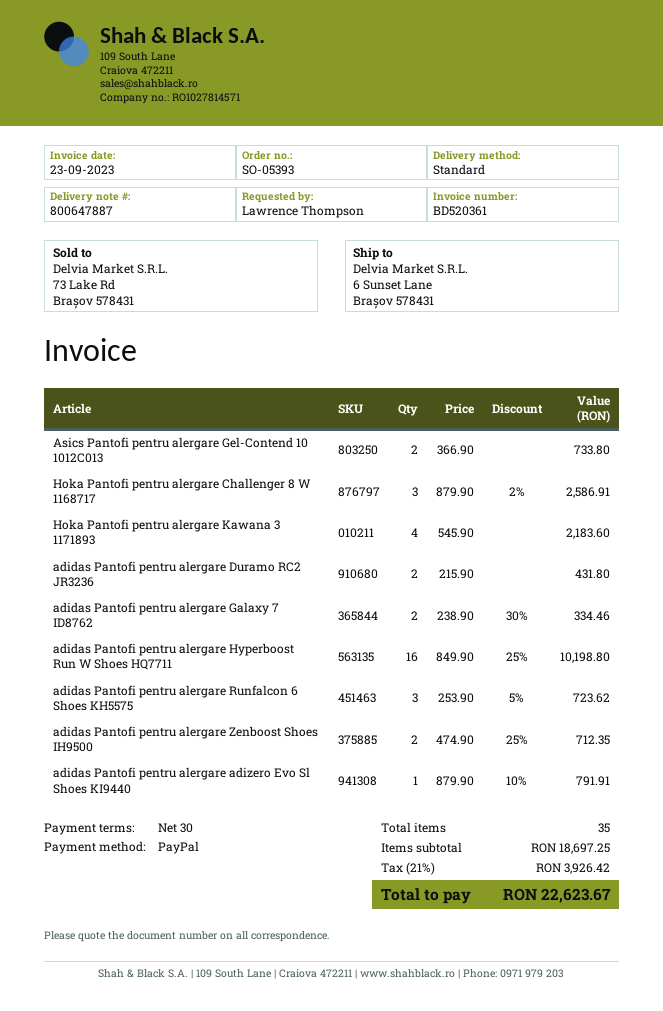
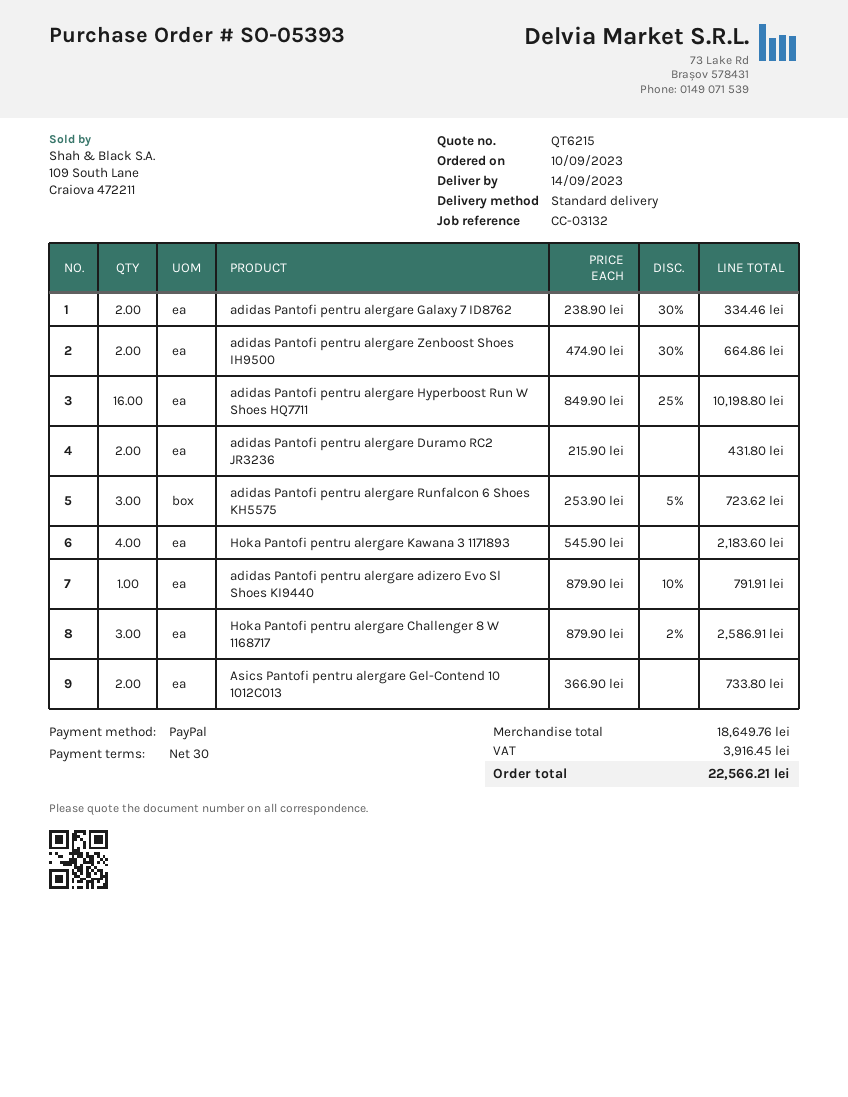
adidas Pantofi pentru alergare Zenboost Shoes IH9500: 2 x 474.90 - 25% = 712.35 -> 2 x 474.90 - 30% = 664.86
subtotal: 18697.25 -> 18649.76
tax: 3926.42 -> 3916.45
total: 22623.67 -> 22566.21

